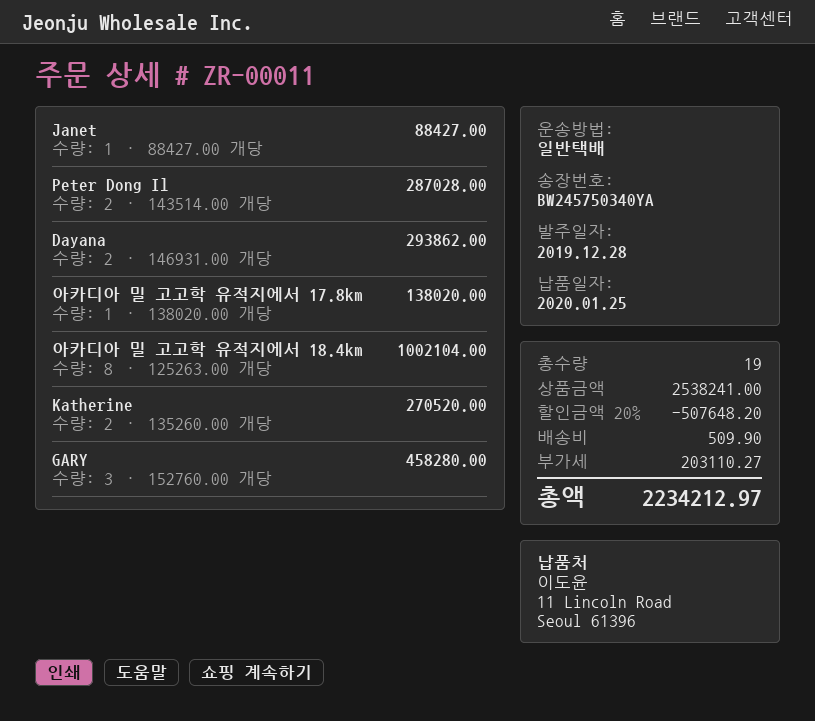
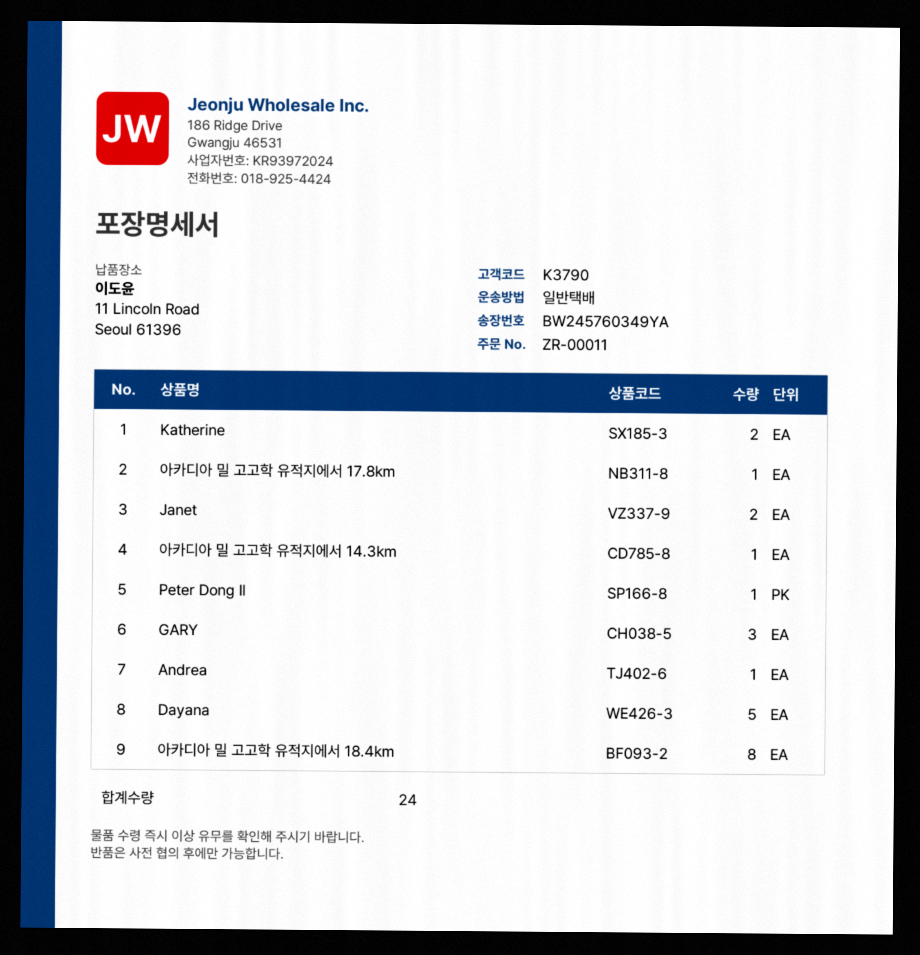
tracking number: BW245750340YA -> BW245760349YA
Janet: 1 -> 2
Peter Dong Il: 2 -> 1
Dayana: 2 -> 5
아카디아 밀 고고학 유적지에서 14.3km: none -> 1
Andrea: none -> 1
total quantity: 19 -> 24

